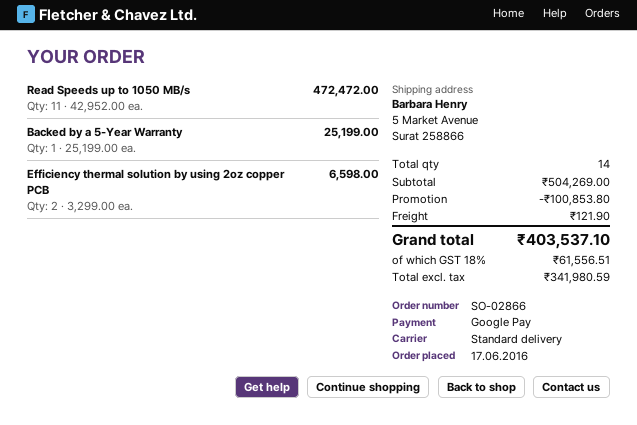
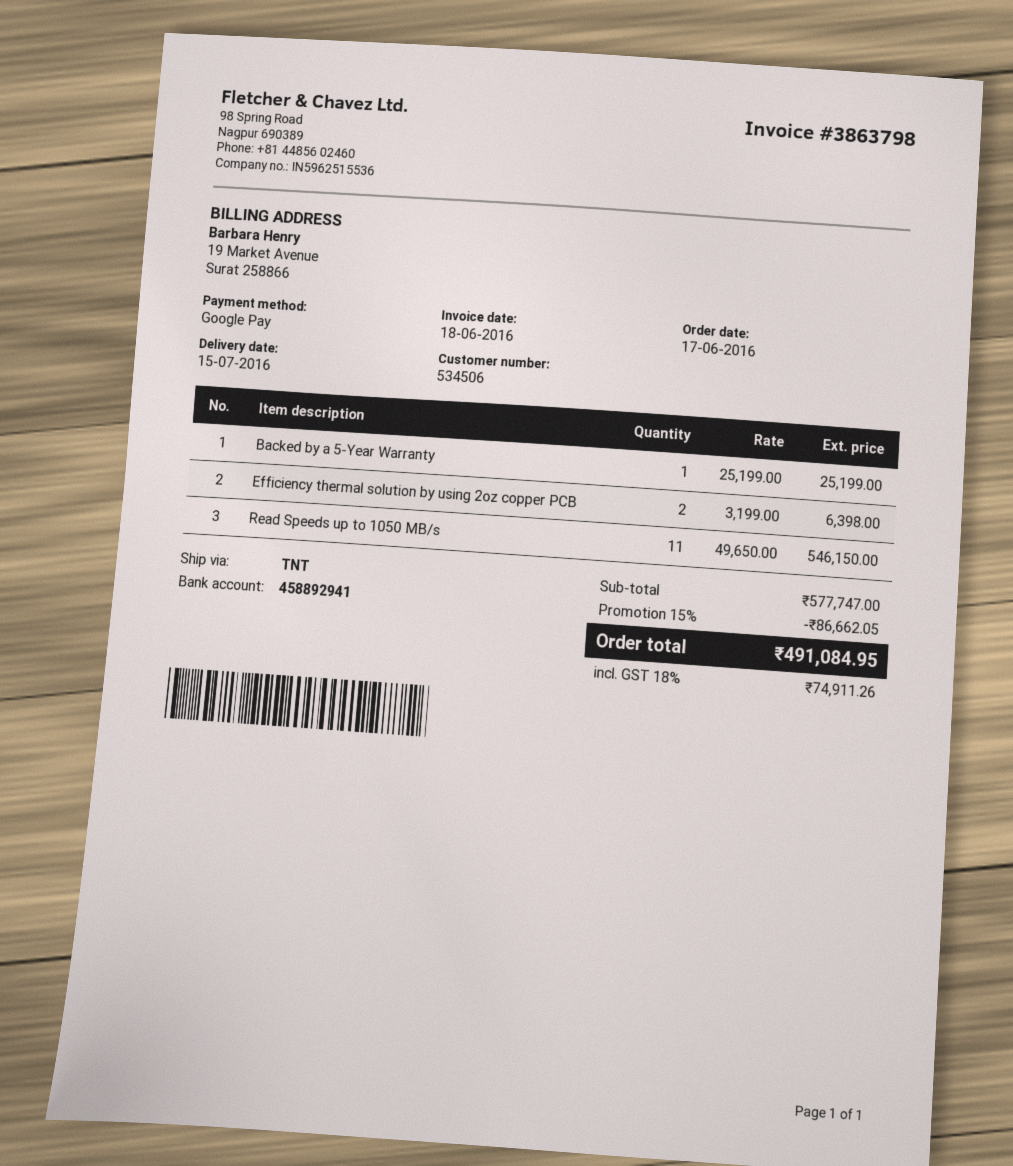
shipping method: standard -> TNT
Read Speeds up to 1050 MB/s: 11 x 42952.00 = 472472.00 -> 11 x 49650.00 = 546150.00
Efficiency thermal solution by using 2oz copper PCB: 2 x 3299.00 = 6598.00 -> 2 x 3199.00 = 6398.00
subtotal: 504269.00 -> 577747.00
discount: 100853.80 -> 86662.05
shipping: 121.90 -> none
tax: 18% = 61556.51 -> 18% = 74911.26
total: 403537.10 -> 491084.95

